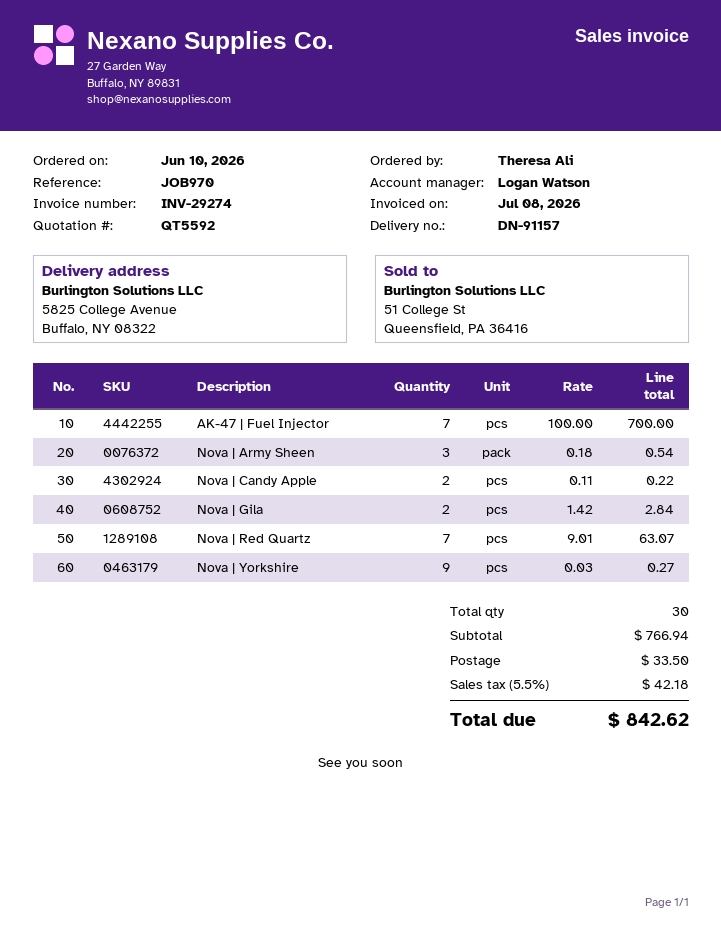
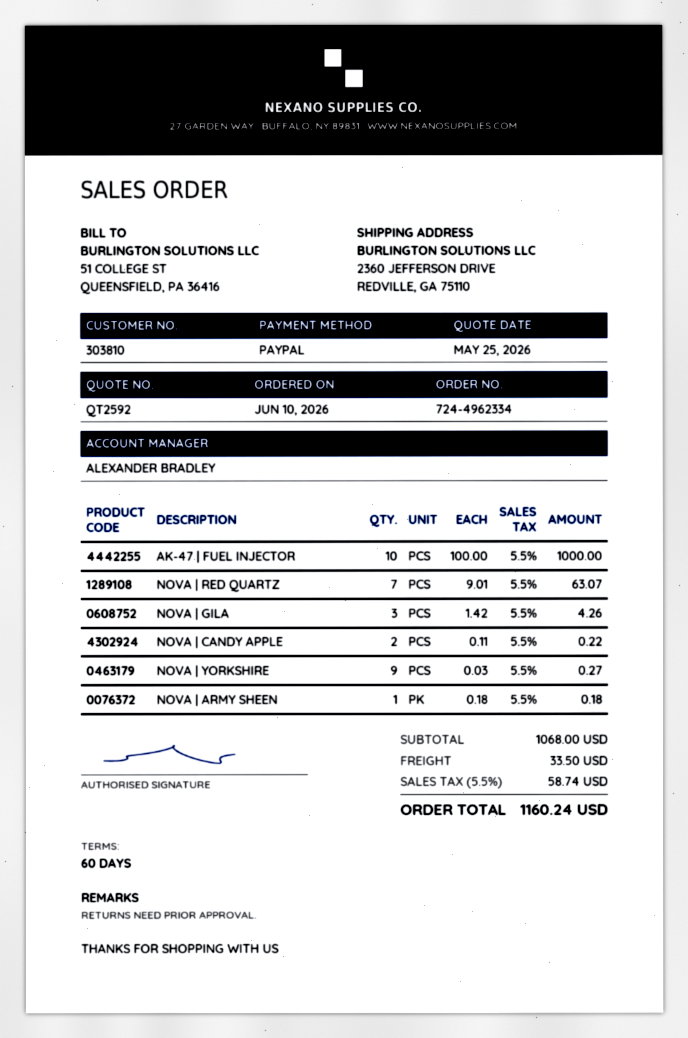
quote number: QT5592 -> QT2592
sales rep: Logan Watson -> ALEXANDER BRADLEY
ship to: 5825 College Avenue, Buffalo, NY 08322 -> 2360 JEFFERSON DRIVE, REDVILLE, GA 75110
AK-47 | Fuel Injector: 7 x 100.00 = 700.00 -> 10 x 100.00 = 1000.00
Nova | Army Sheen: 3 x 0.18 = 0.54 -> 1 x 0.18 = 0.18
Nova | Gila: 2 x 1.42 = 2.84 -> 3 x 1.42 = 4.26
subtotal: 766.94 -> 1068.00
tax: 5.5% = 42.18 -> 5.5% = 58.74
total: 842.62 -> 1160.24

